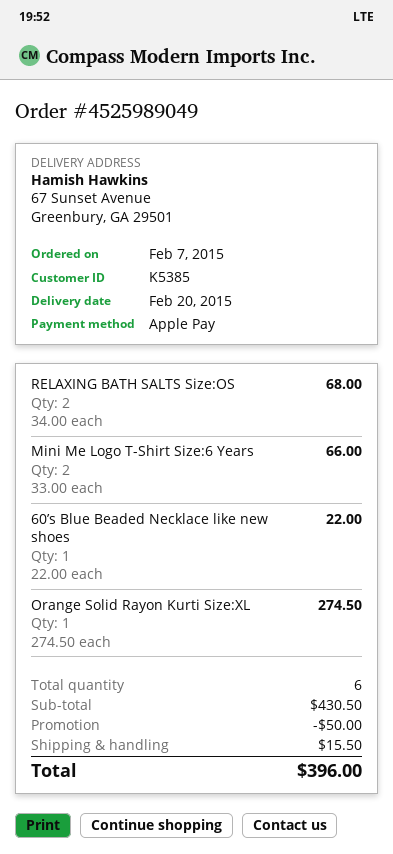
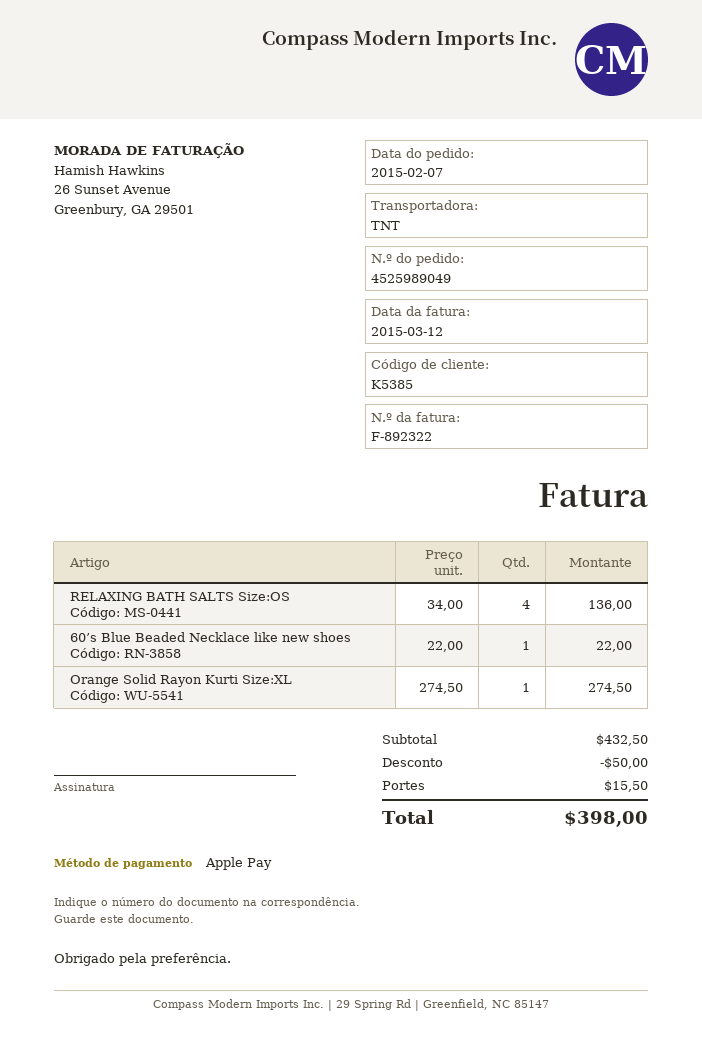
RELAXING BATH SALTS Size:OS: 2 x 34.00 = 68.00 -> 4 x 34.00 = 136.00
Mini Me Logo T-Shirt Size:6 Years: 2 x 33.00 = 66.00 -> none
subtotal: 430.50 -> 432.50
total: 396.00 -> 398.00

